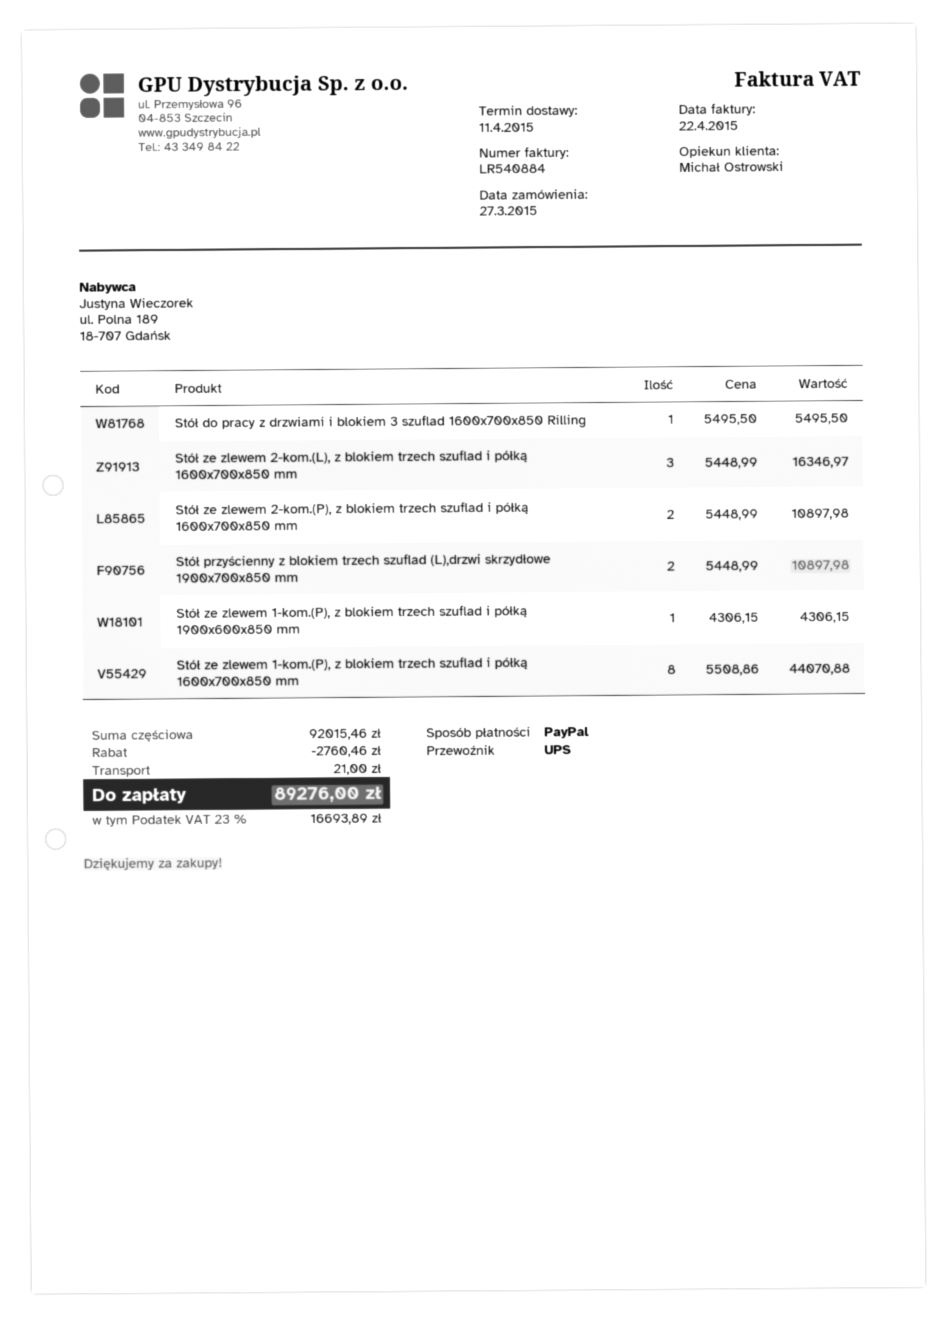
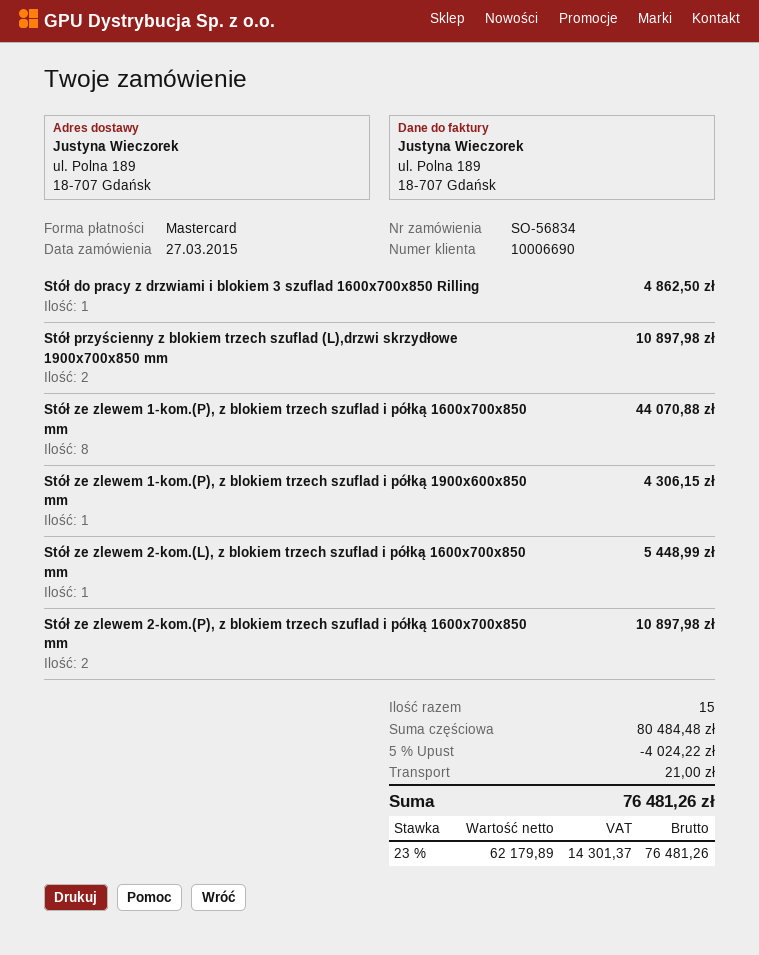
payment method: PayPal -> Mastercard
Stół do pracy z drzwiami i blokiem 3 szuflad 1600x700x850 Rilling: 1 for 5495.50 -> 1 for 4862.50
Stół ze zlewem 2-kom.(L), z blokiem trzech szuflad i półką 1600x700x850 mm: 3 for 16346.97 -> 1 for 5448.99
subtotal: 92015.46 -> 80484.48
discount: 2760.46 -> 4024.22
tax: 23% = 16693.89 -> 23% = 14301.37
total: 89276.00 -> 76481.26

